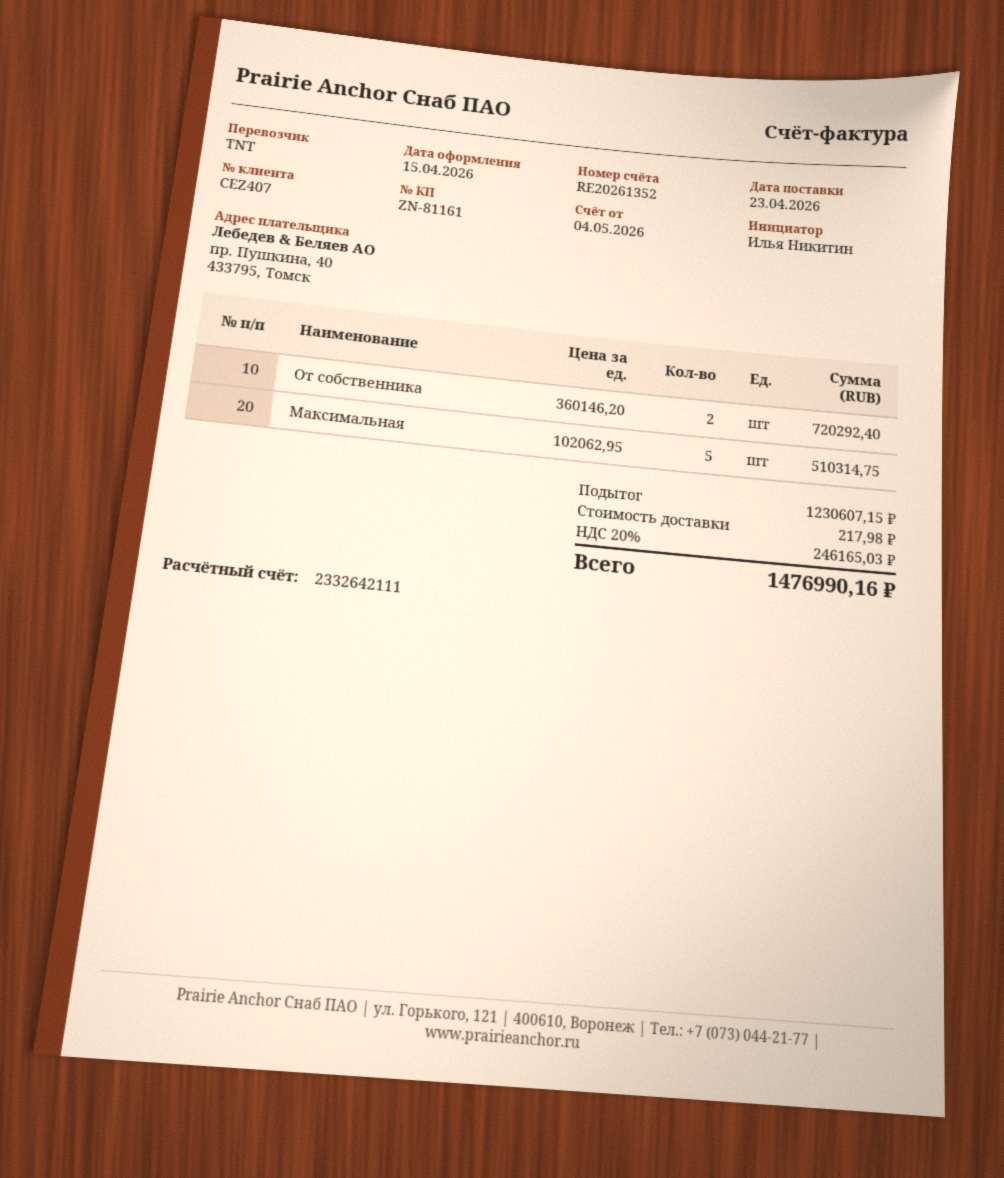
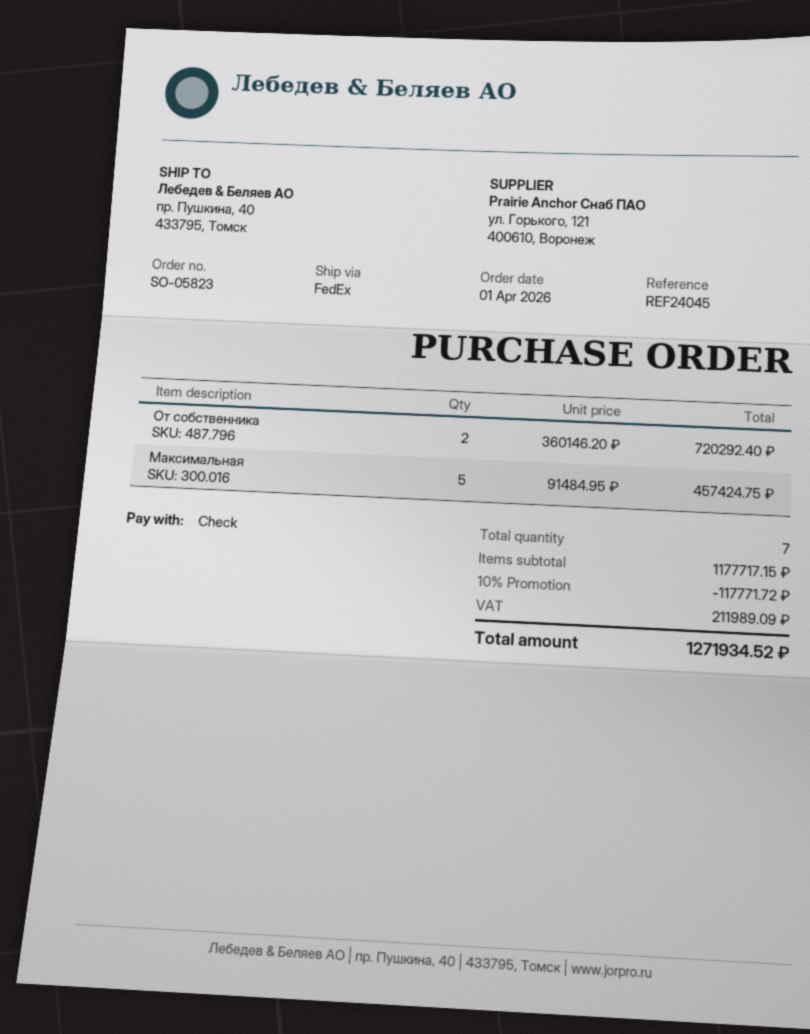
order date: 2026-04-15 -> 2026-04-01
shipping method: TNT -> FedEx
Максимальная: 5 x 102062.95 = 510314.75 -> 5 x 91484.95 = 457424.75
subtotal: 1230607.15 -> 1177717.15
discount: none -> 10% = 117771.72
shipping: 217.98 -> none
tax: 246165.03 -> 211989.09
total: 1476990.16 -> 1271934.52

